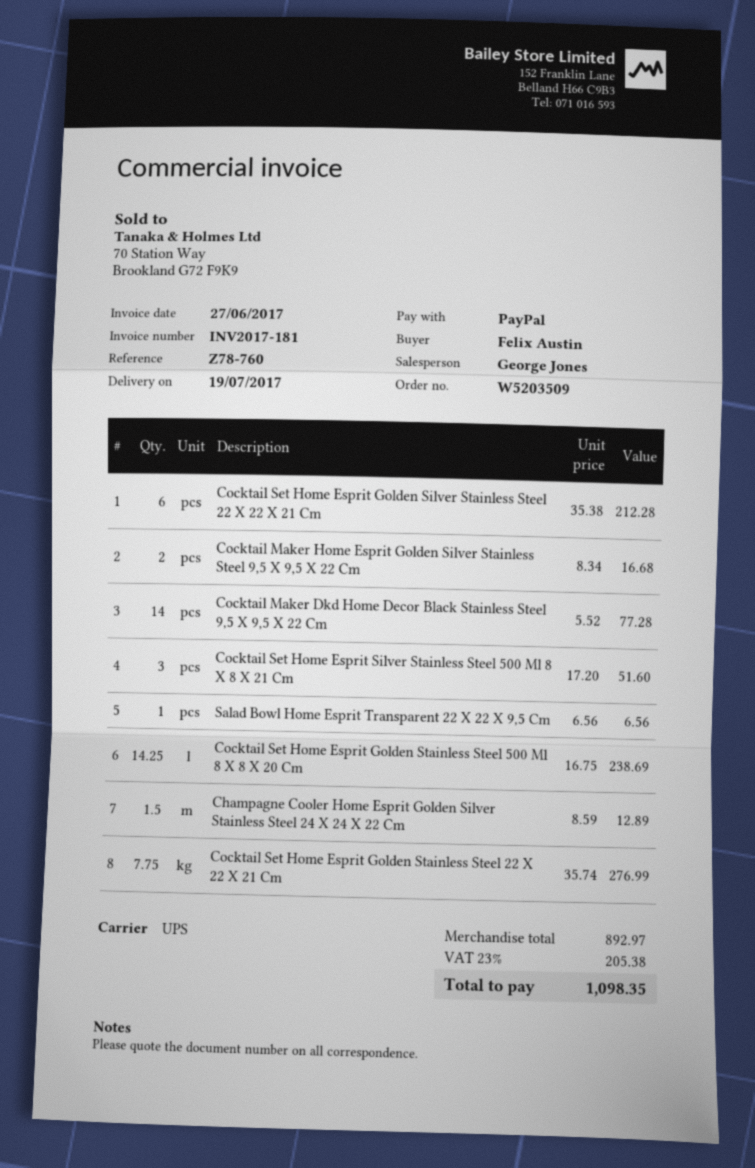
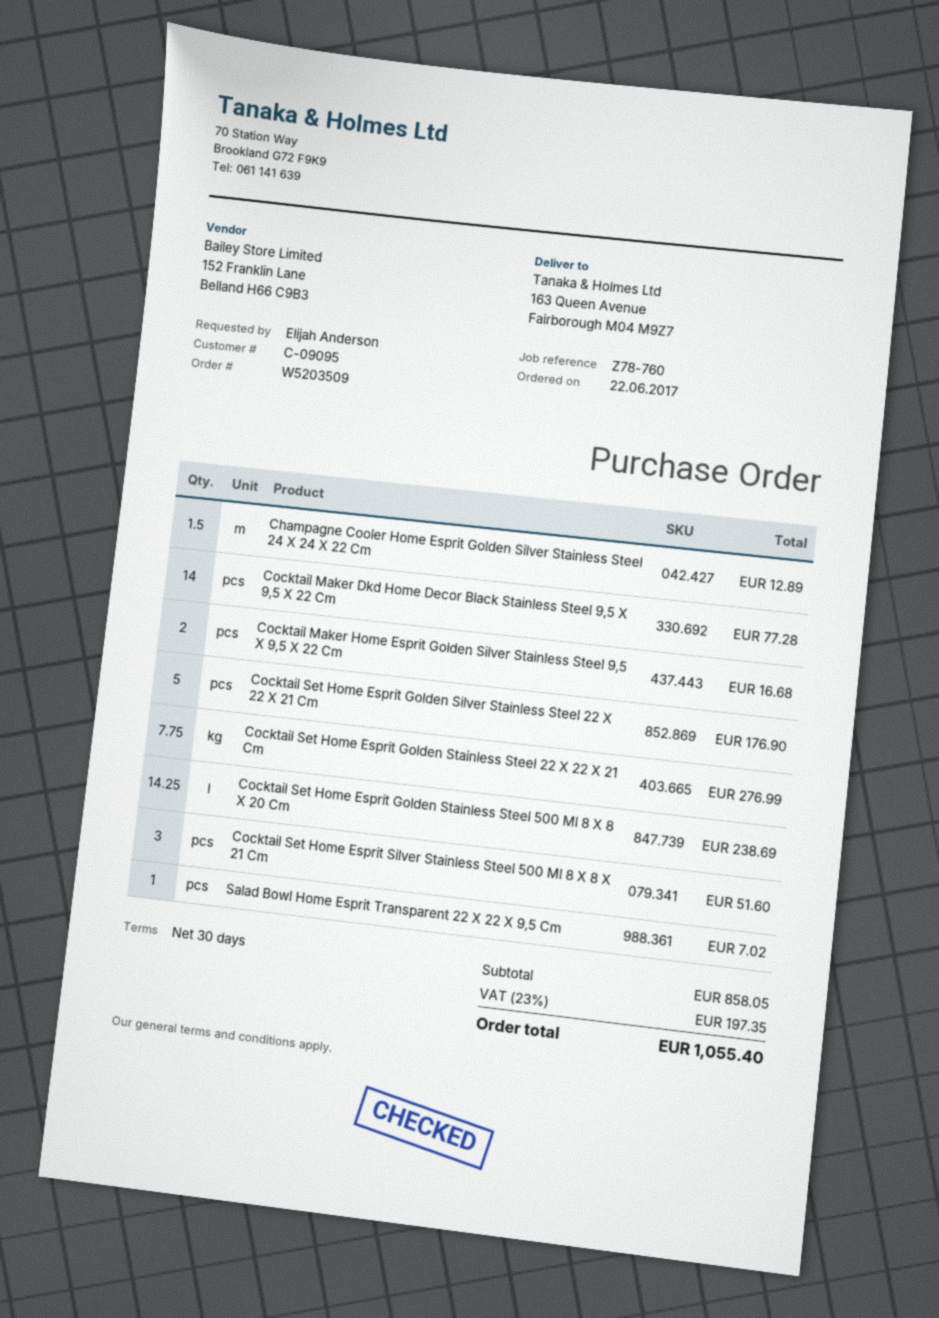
ordered by: Felix Austin -> Elijah Anderson
Cocktail Set Home Esprit Golden Silver Stainless Steel 22 X 22 X 21 Cm: 6 for 212.28 -> 5 for 176.90
Salad Bowl Home Esprit Transparent 22 X 22 X 9,5 Cm: 1 for 6.56 -> 1 for 7.02
subtotal: 892.97 -> 858.05
tax: 23% = 205.38 -> 23% = 197.35
total: 1098.35 -> 1055.40

